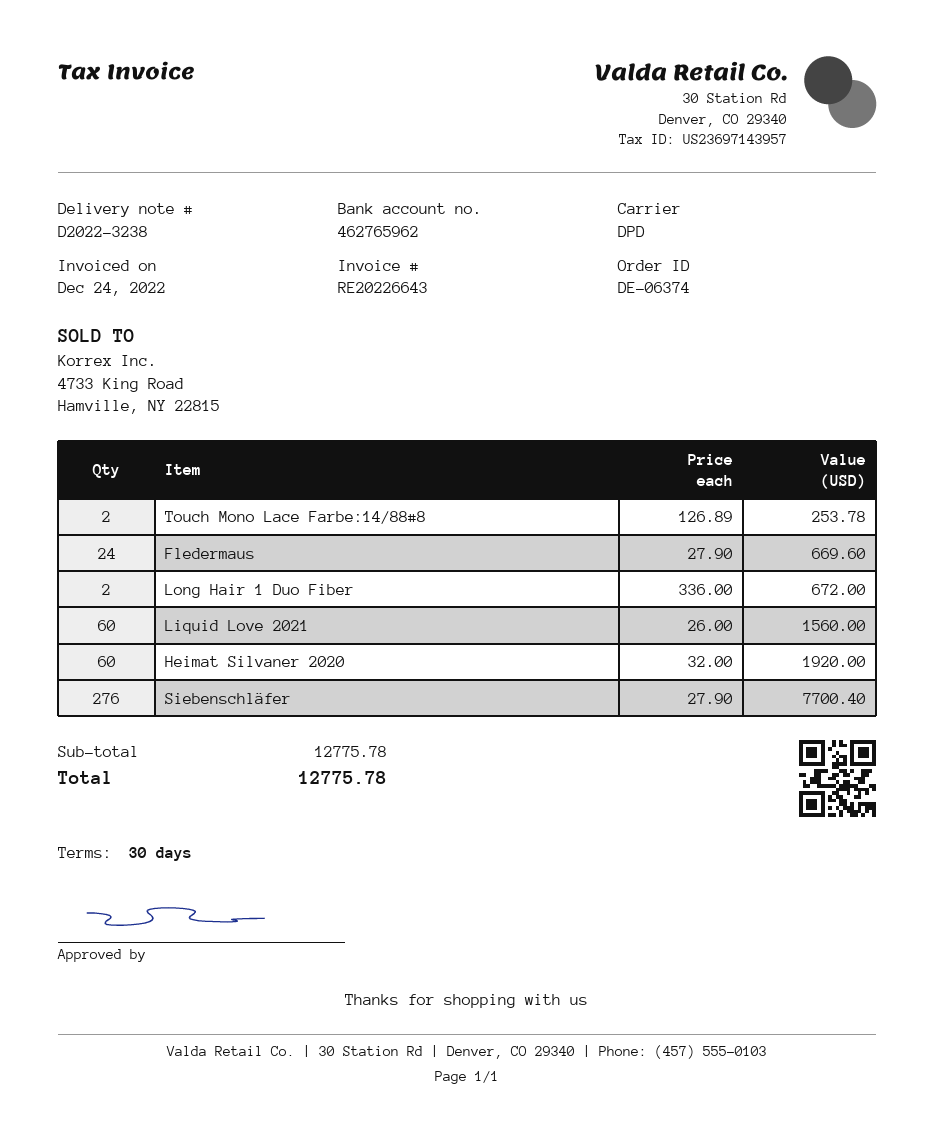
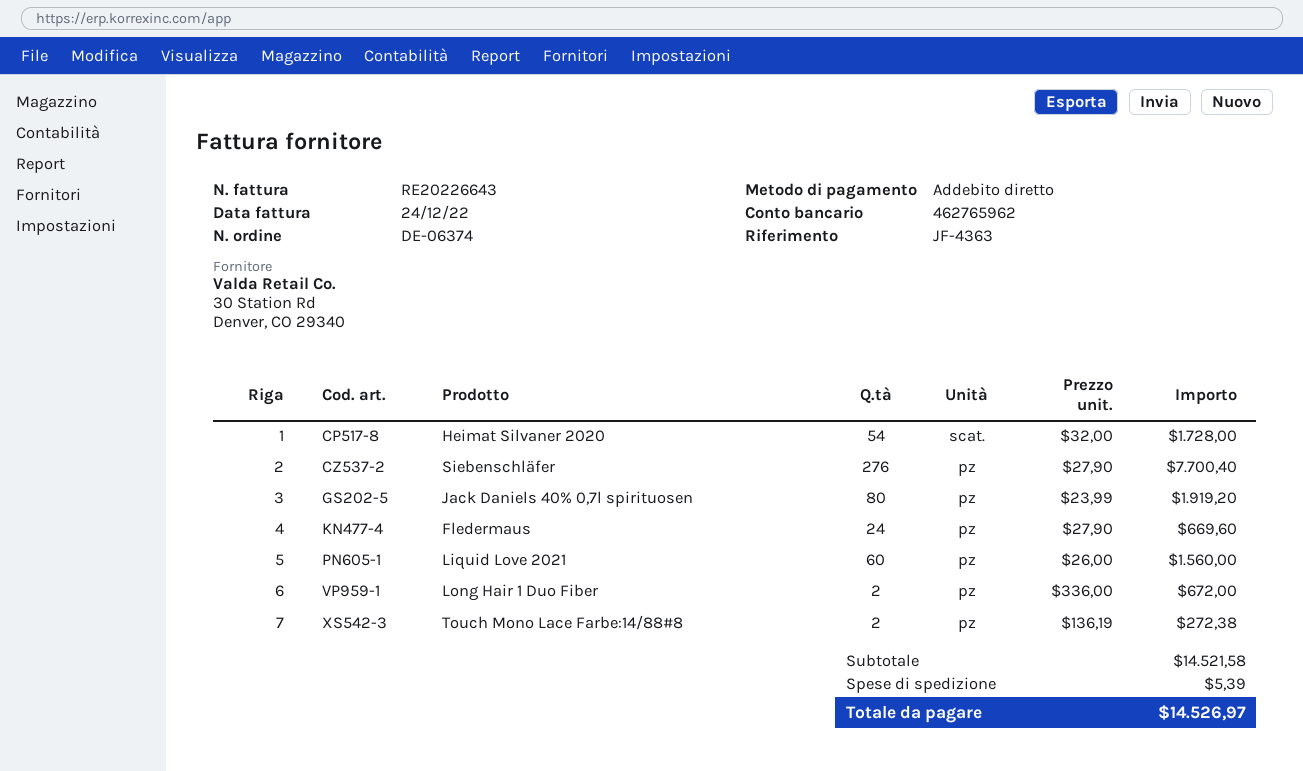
Touch Mono Lace Farbe:14/88#8: 2 x 126.89 = 253.78 -> 2 x 136.19 = 272.38
Heimat Silvaner 2020: 60 x 32.00 = 1920.00 -> 54 x 32.00 = 1728.00
Jack Daniels 40% 0,7l spirituosen: none -> 80 x 23.99 = 1919.20
subtotal: 12775.78 -> 14521.58
shipping: none -> 5.39
total: 12775.78 -> 14526.97

